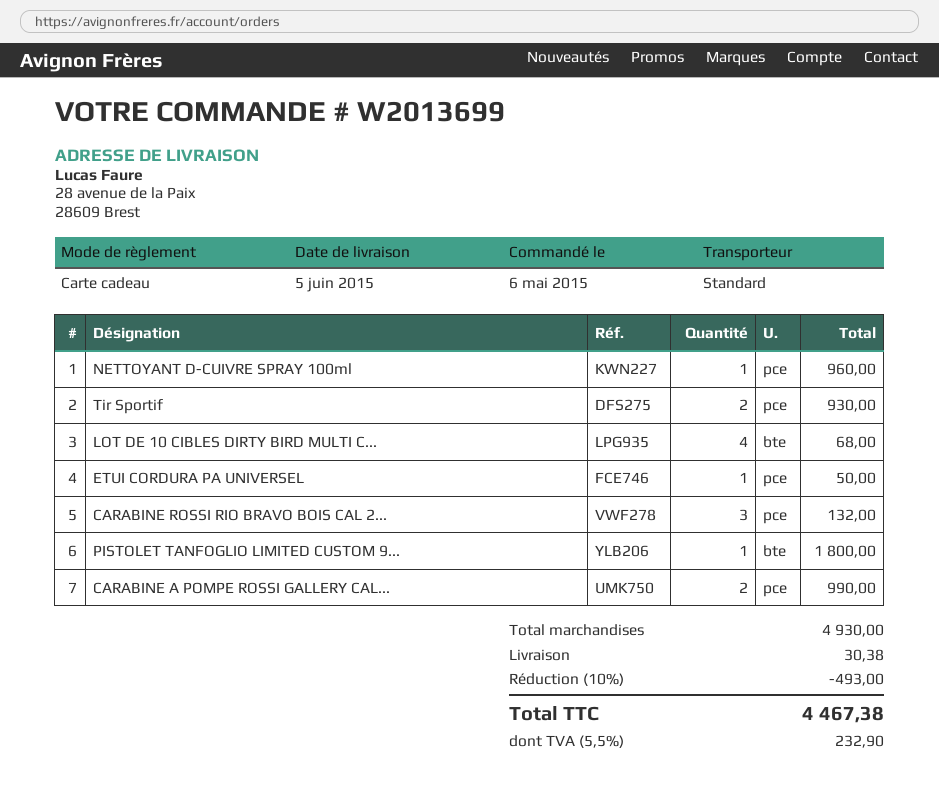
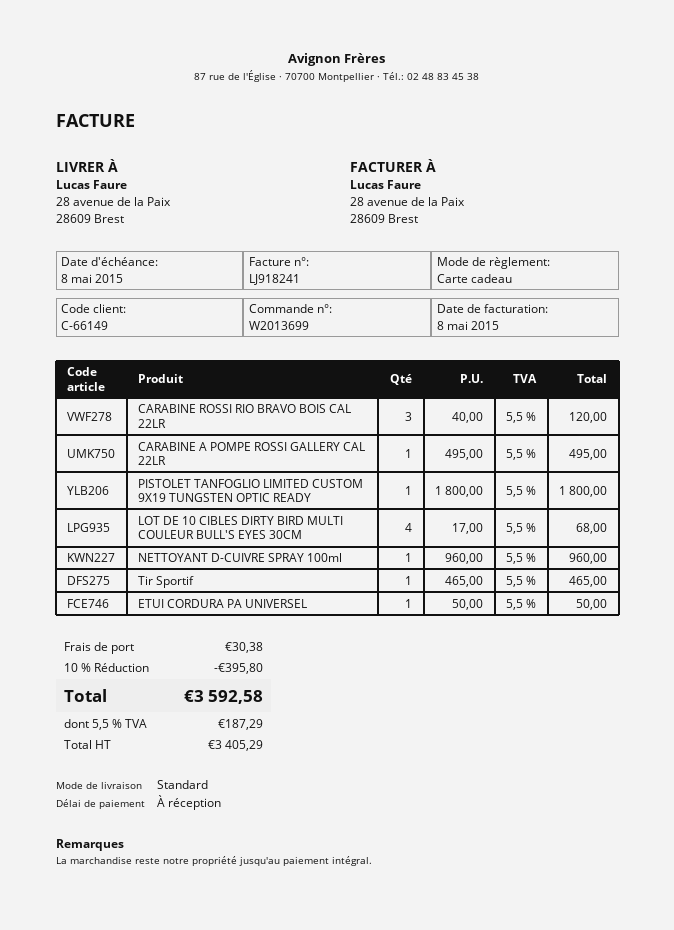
Tir Sportif: 2 for 930.00 -> 1 for 465.00
CARABINE ROSSI RIO BRAVO BOIS CAL 2...: 3 for 132.00 -> 3 for 120.00
CARABINE A POMPE ROSSI GALLERY CAL...: 2 for 990.00 -> 1 for 495.00
discount: 10% = 493.00 -> 10% = 395.80
tax: 5.5% = 232.90 -> 5.5% = 187.29
total: 4467.38 -> 3592.58

